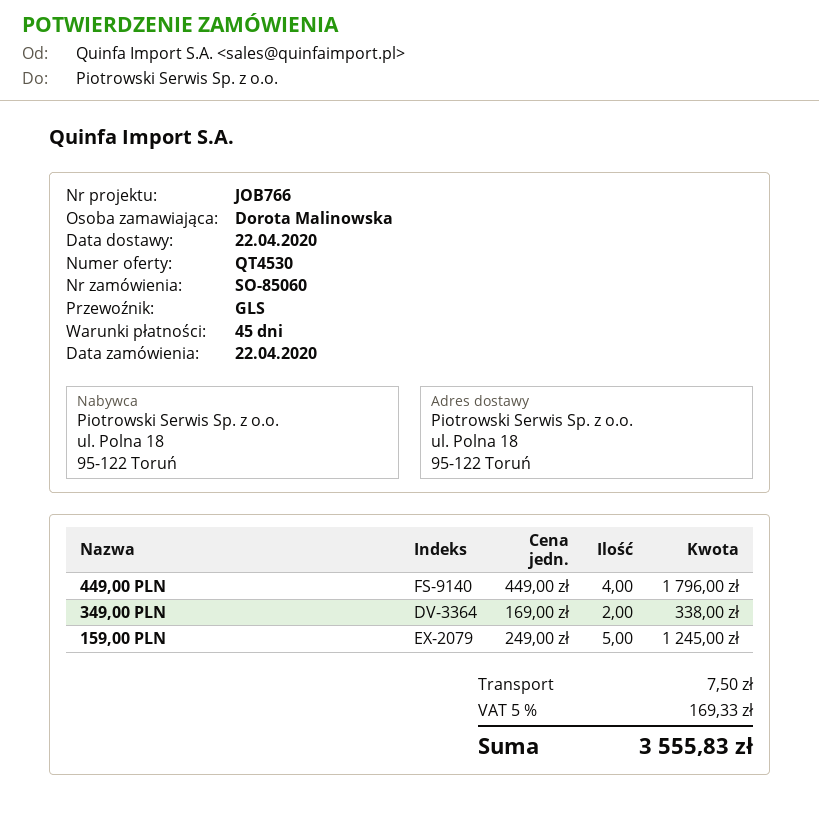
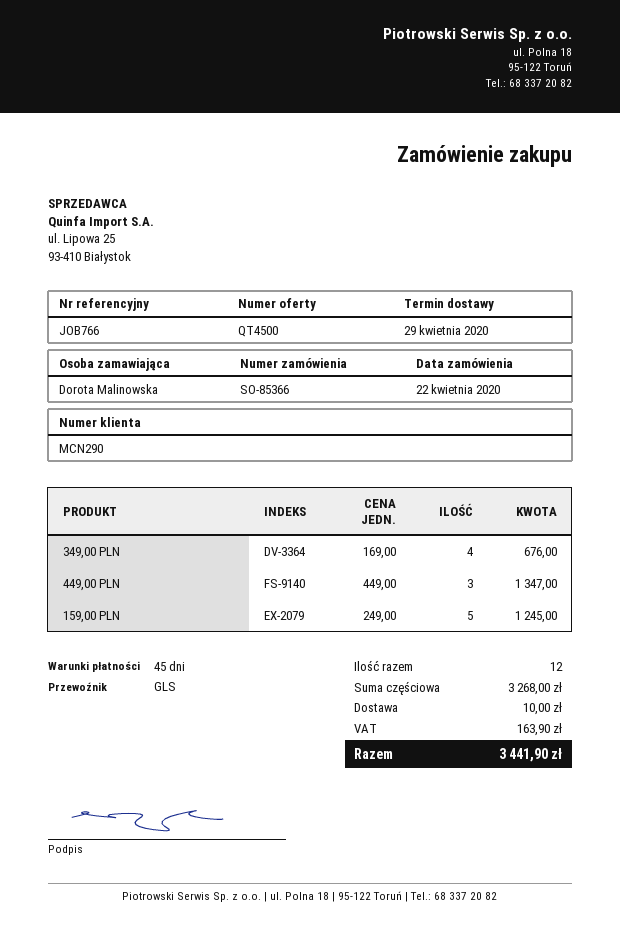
quote number: QT4530 -> QT4500
order number: SO-85060 -> SO-85366
delivery date: 2020-04-22 -> 2020-04-29
449,00 PLN: 4 x 449.00 = 1796.00 -> 3 x 449.00 = 1347.00
349,00 PLN: 2 x 169.00 = 338.00 -> 4 x 169.00 = 676.00
shipping: 7.50 -> 10.00
tax: 169.33 -> 163.90
total: 3555.83 -> 3441.90

